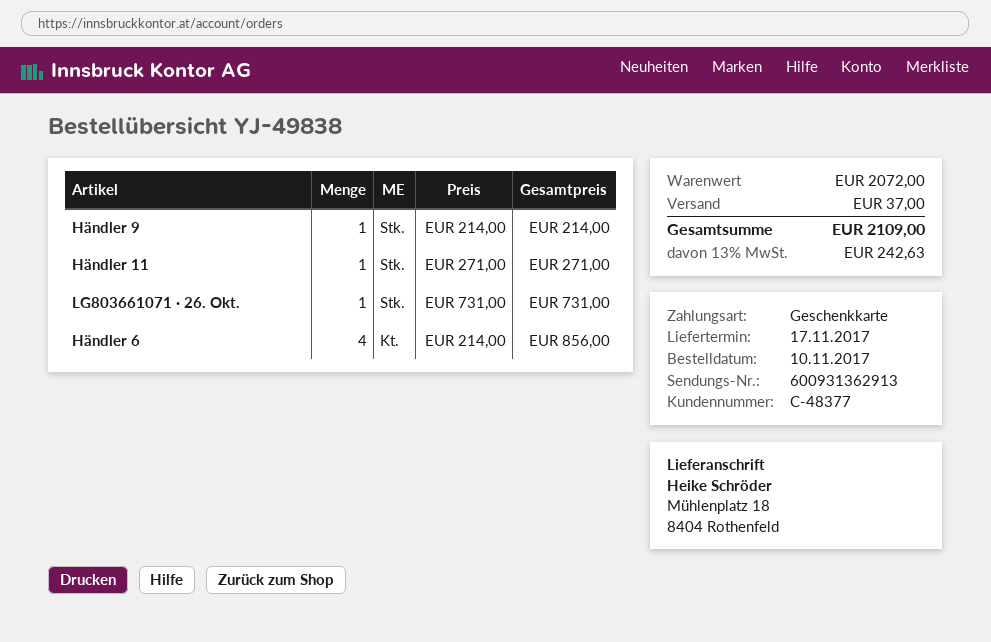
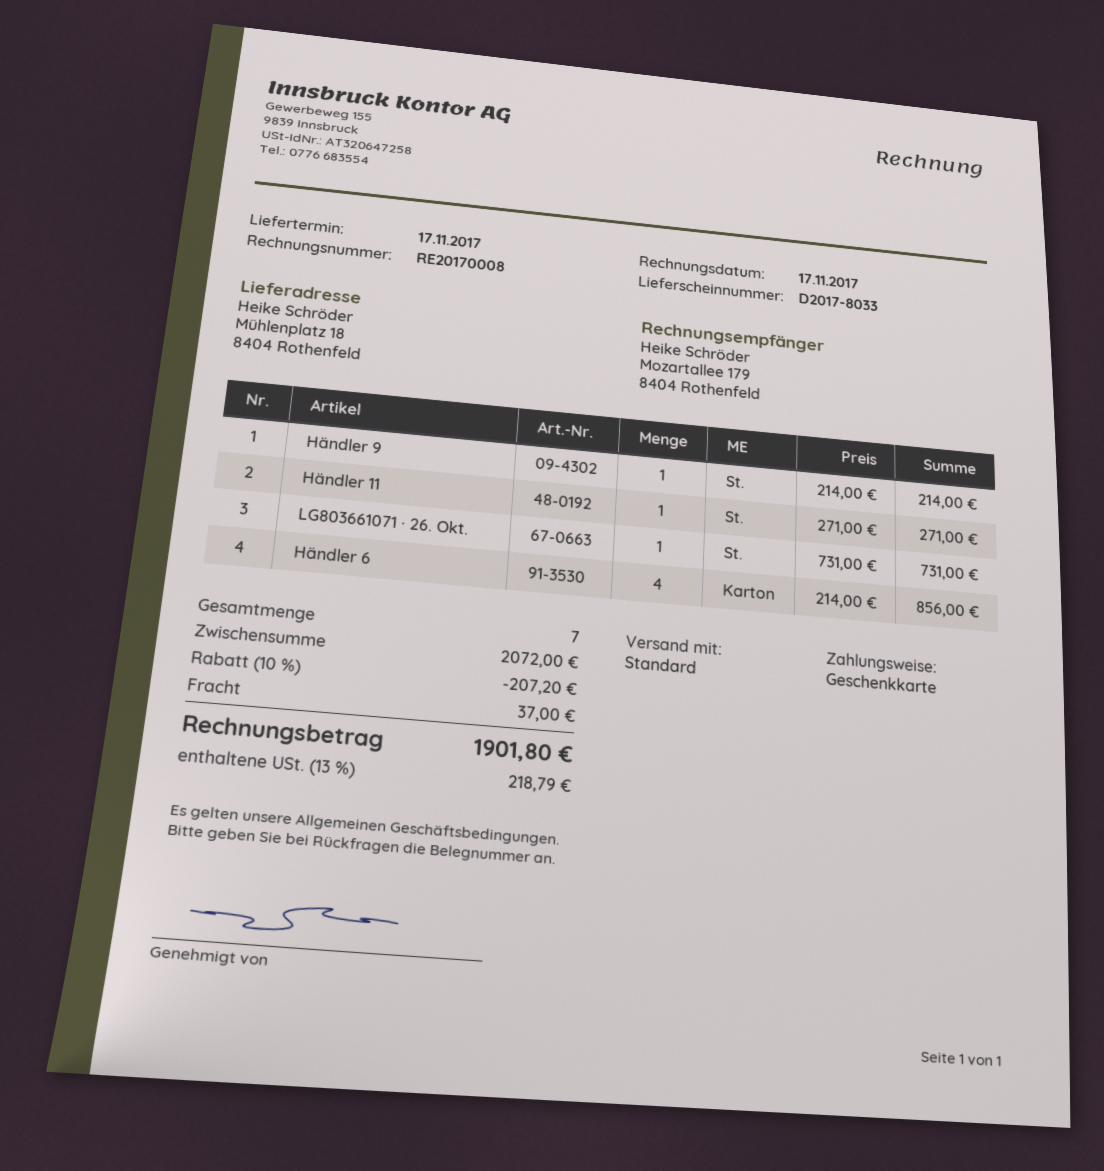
discount: none -> 10% = 207.20
tax: 13% = 242.63 -> 13% = 218.79
total: 2109.00 -> 1901.80

